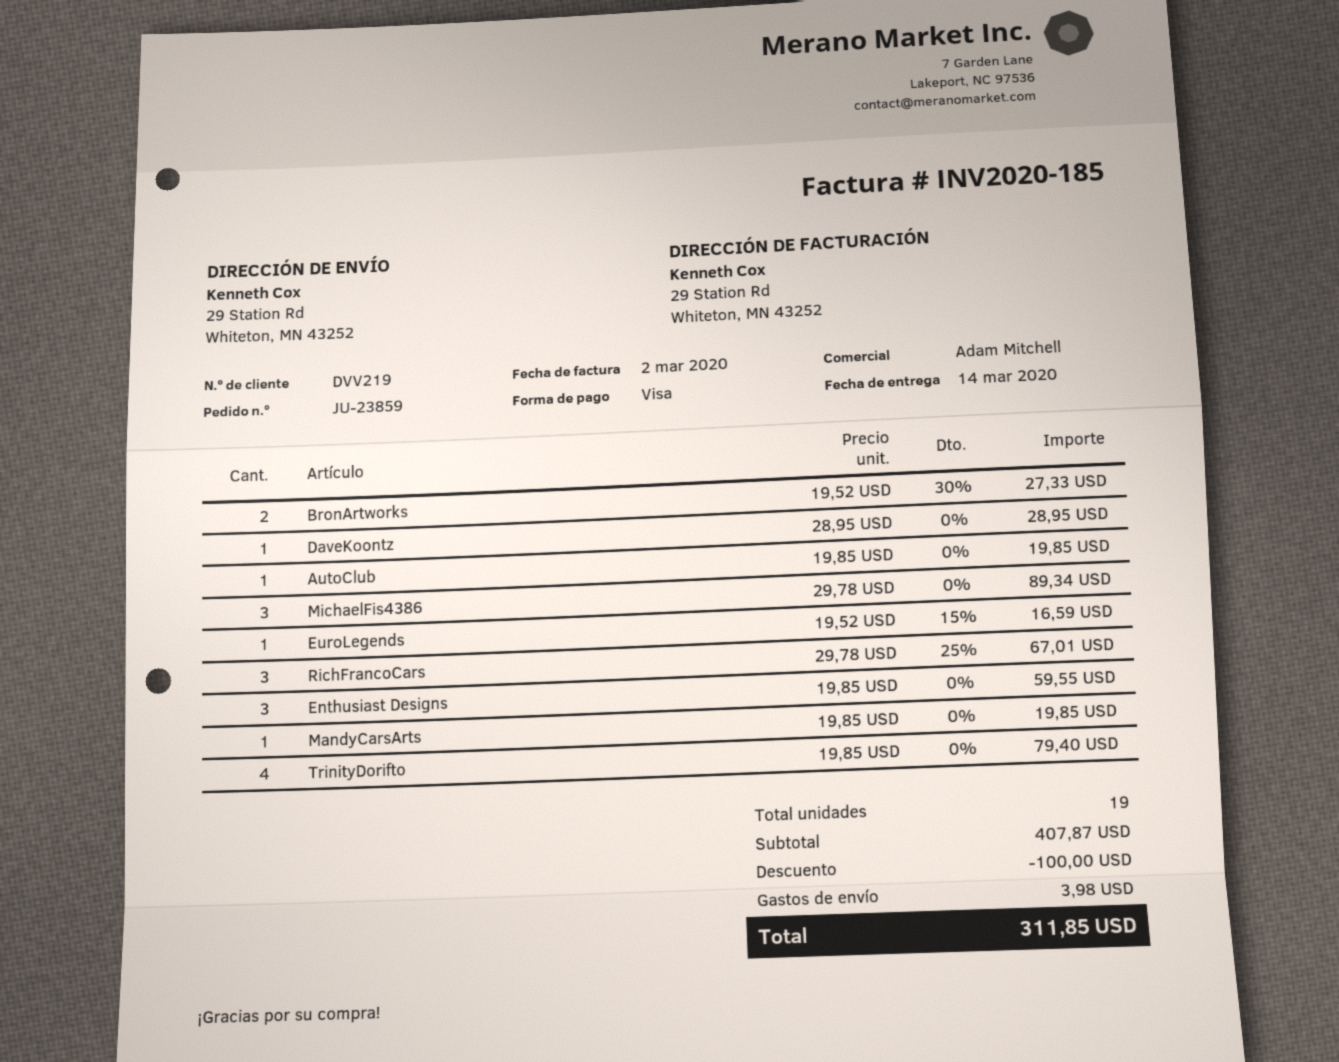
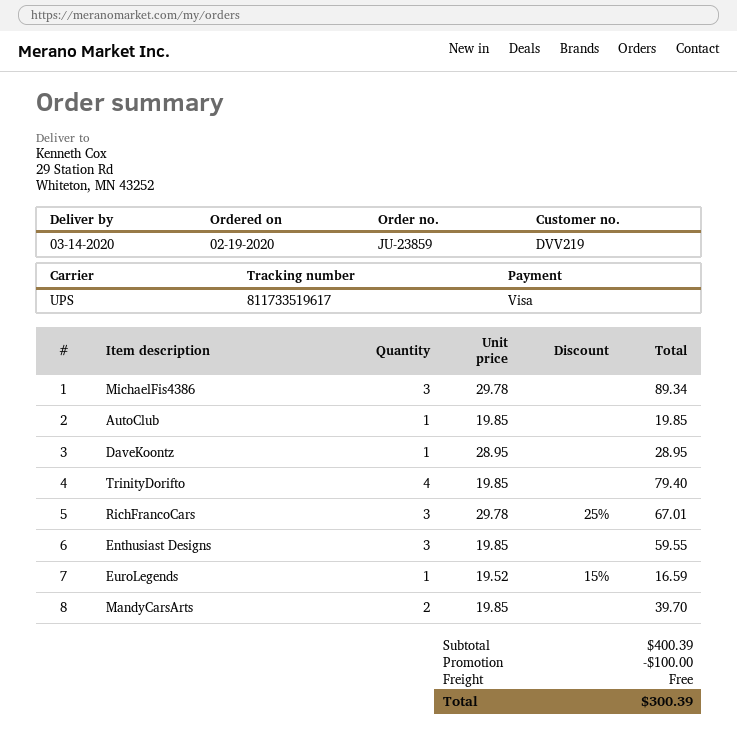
BronArtworks: 2 x 19.52 - 30% = 27.33 -> none
MandyCarsArts: 1 x 19.85 = 19.85 -> 2 x 19.85 = 39.70
subtotal: 407.87 -> 400.39
shipping: 3.98 -> 0.00
total: 311.85 -> 300.39

